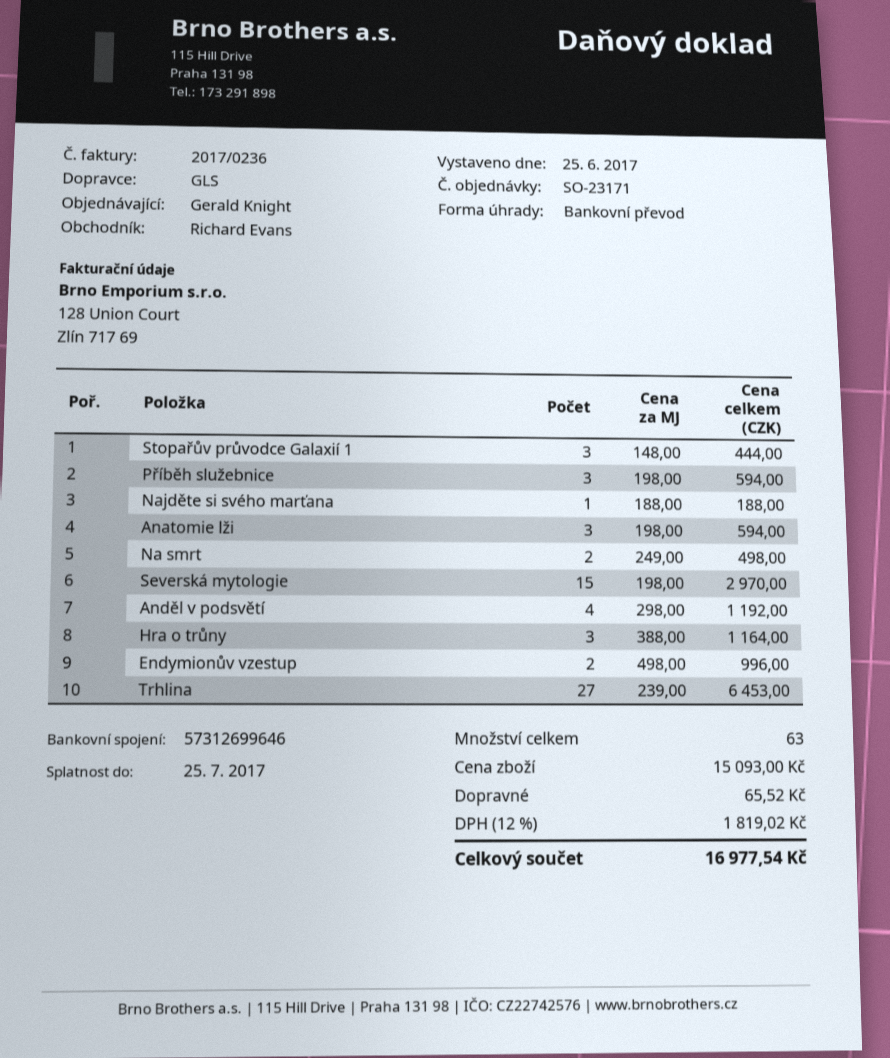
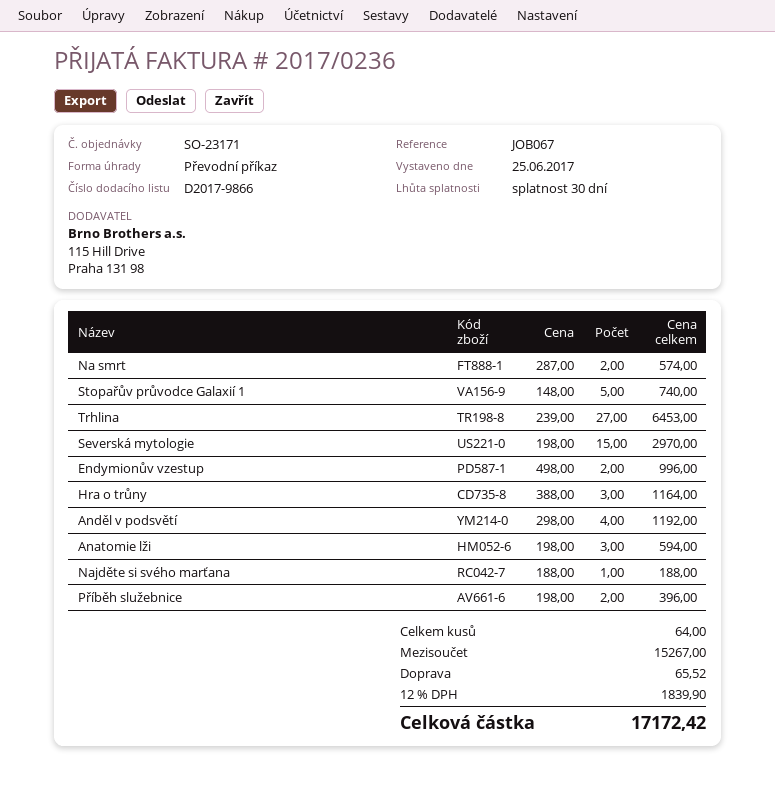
Stopařův průvodce Galaxií 1: 3 x 148.00 = 444.00 -> 5 x 148.00 = 740.00
Příběh služebnice: 3 x 198.00 = 594.00 -> 2 x 198.00 = 396.00
Na smrt: 2 x 249.00 = 498.00 -> 2 x 287.00 = 574.00
total quantity: 63 -> 64
subtotal: 15093.00 -> 15267.00
tax: 12% = 1819.02 -> 12% = 1839.90
total: 16977.54 -> 17172.42

